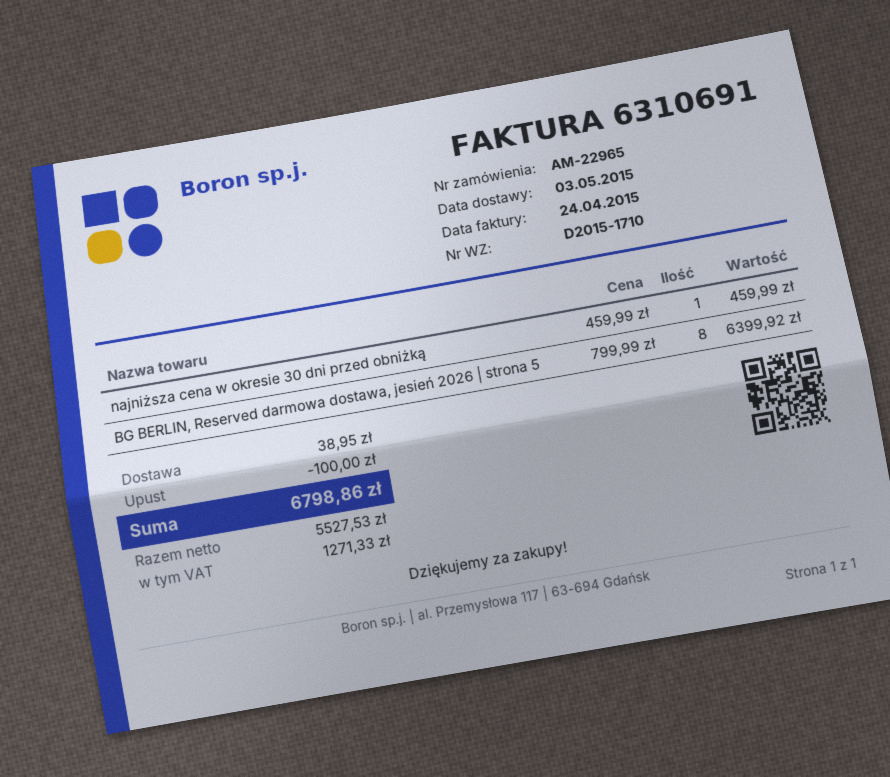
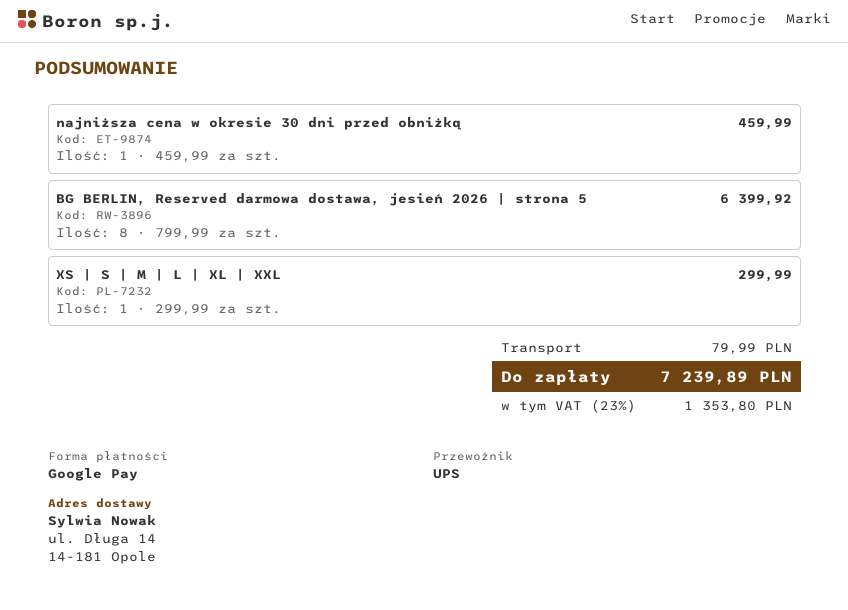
XS | S | M | L | XL | XXL: none -> 1 x 299.99 = 299.99
discount: 100.00 -> none
shipping: 38.95 -> 79.99
tax: 1271.33 -> 1353.80
total: 6798.86 -> 7239.89

